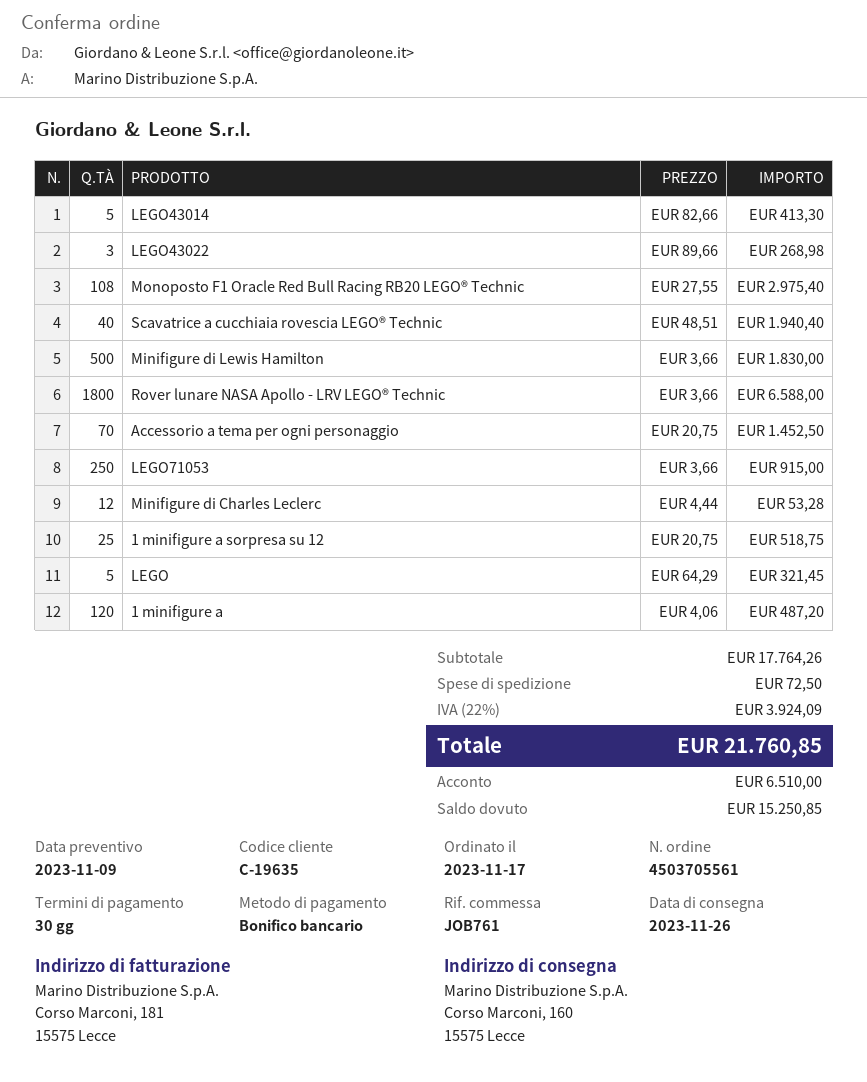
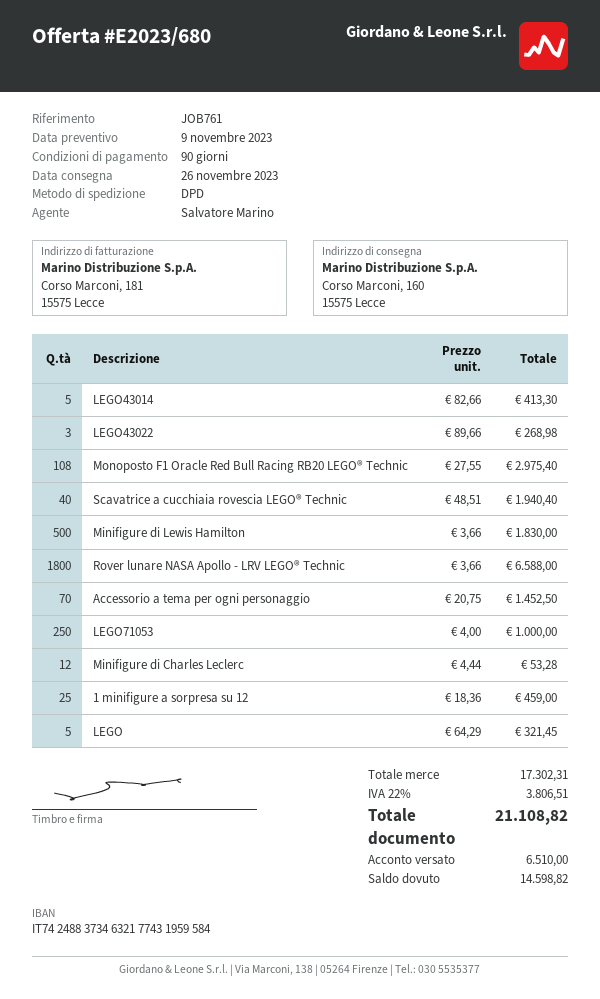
payment terms: 30 days -> 90 days
LEGO71053: 250 x 3.66 = 915.00 -> 250 x 4.00 = 1000.00
1 minifigure a sorpresa su 12: 25 x 20.75 = 518.75 -> 25 x 18.36 = 459.00
1 minifigure a: 120 x 4.06 = 487.20 -> none
subtotal: 17764.26 -> 17302.31
shipping: 72.50 -> none
tax: 22% = 3924.09 -> 22% = 3806.51
total: 21760.85 -> 21108.82
balance: 15250.85 -> 14598.82

